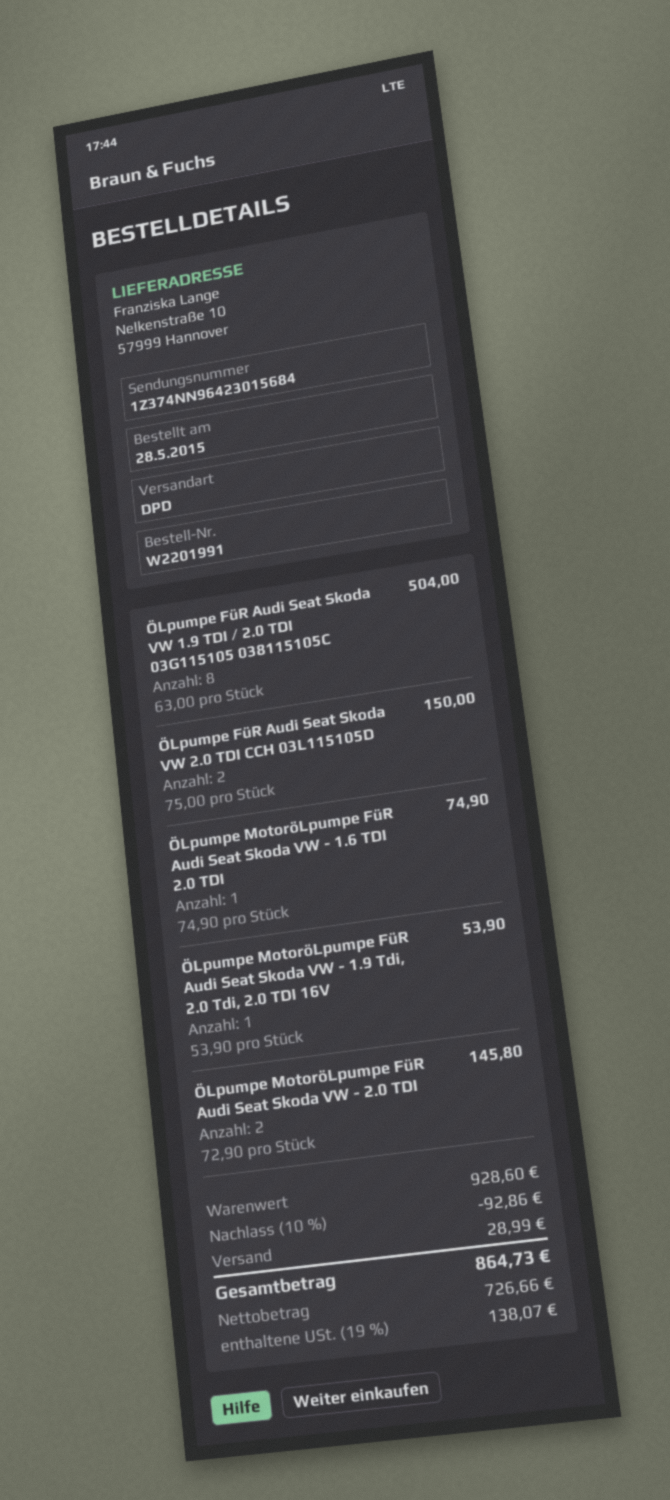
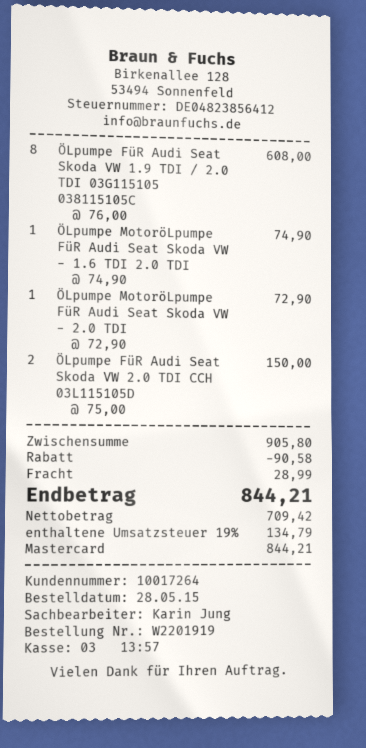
order number: W2201991 -> W2201919
ÖLpumpe FüR Audi Seat Skoda VW 1.9 TDI / 2.0 TDI 03G115105 038115105C: 8 x 63.00 = 504.00 -> 8 x 76.00 = 608.00
ÖLpumpe MotoröLpumpe FüR Audi Seat Skoda VW - 1.9 Tdi, 2.0 Tdi, 2.0 TDI 16V: 1 x 53.90 = 53.90 -> none
ÖLpumpe MotoröLpumpe FüR Audi Seat Skoda VW - 2.0 TDI: 2 x 72.90 = 145.80 -> 1 x 72.90 = 72.90
subtotal: 928.60 -> 905.80
discount: 92.86 -> 90.58
net: 726.66 -> 709.42
tax: 19% = 138.07 -> 19% = 134.79
total: 864.73 -> 844.21

